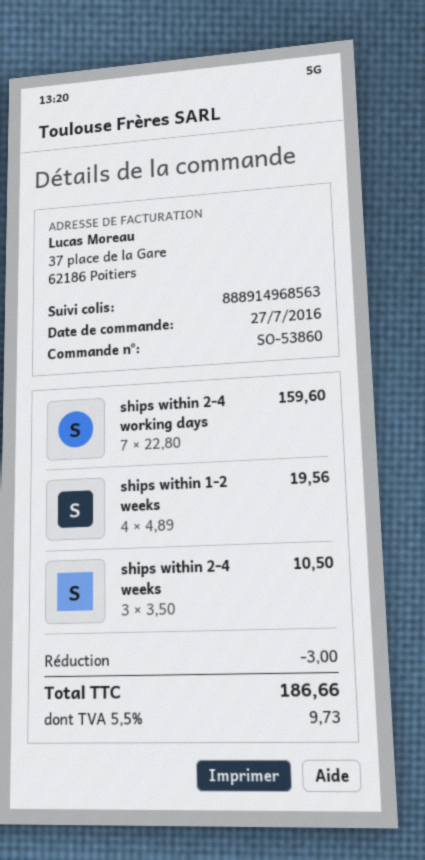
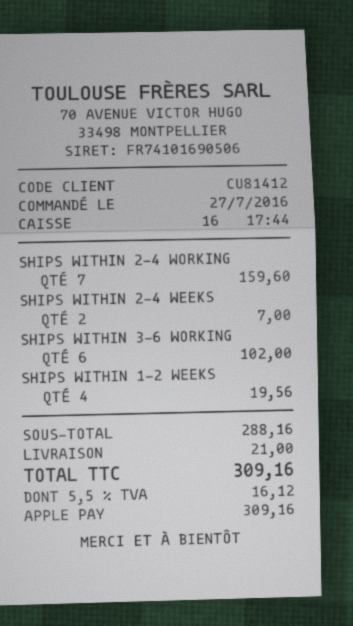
ships within 2-4 weeks: 3 for 10.50 -> 2 for 7.00
SHIPS WITHIN 3-6 WORKING: none -> 6 for 102.00
discount: 3.00 -> none
shipping: none -> 21.00
tax: 5.5% = 9.73 -> 5.5% = 16.12
total: 186.66 -> 309.16

